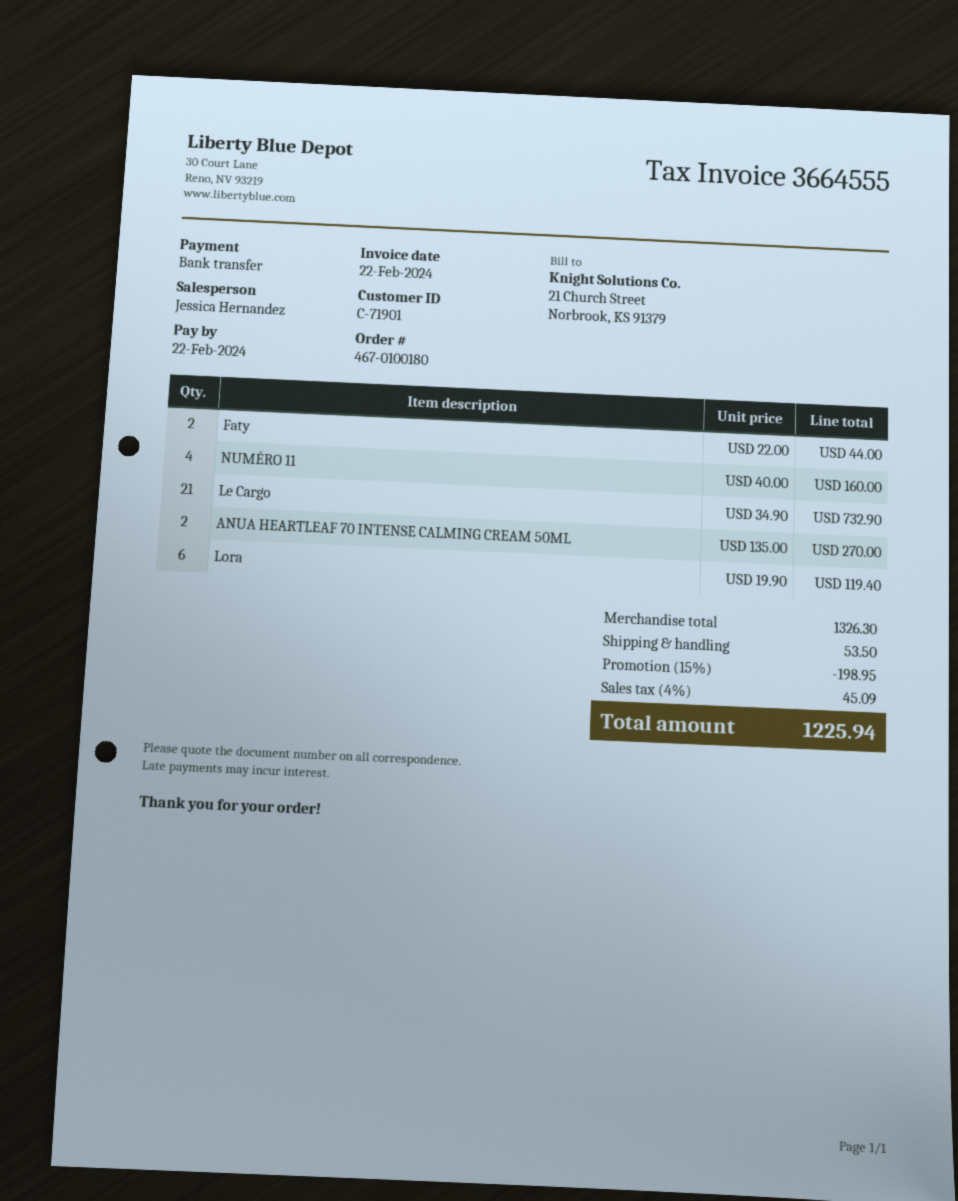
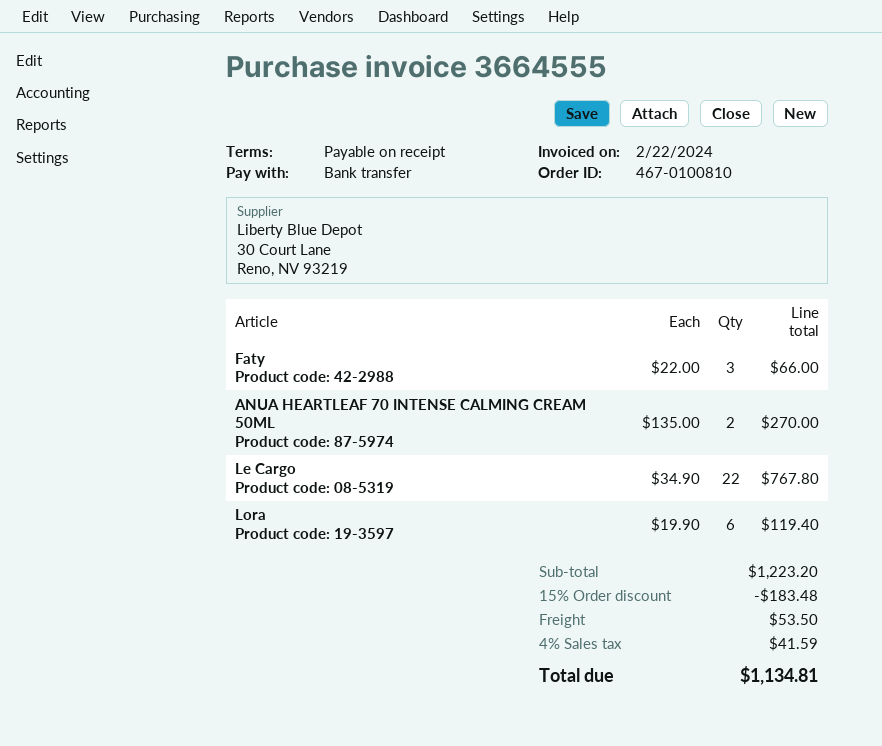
order number: 467-0100180 -> 467-0100810
Faty: 2 x 22.00 = 44.00 -> 3 x 22.00 = 66.00
NUMÉRO 11: 4 x 40.00 = 160.00 -> none
Le Cargo: 21 x 34.90 = 732.90 -> 22 x 34.90 = 767.80
subtotal: 1326.30 -> 1223.20
discount: 15% = 198.95 -> 15% = 183.48
tax: 4% = 45.09 -> 4% = 41.59
total: 1225.94 -> 1134.81

